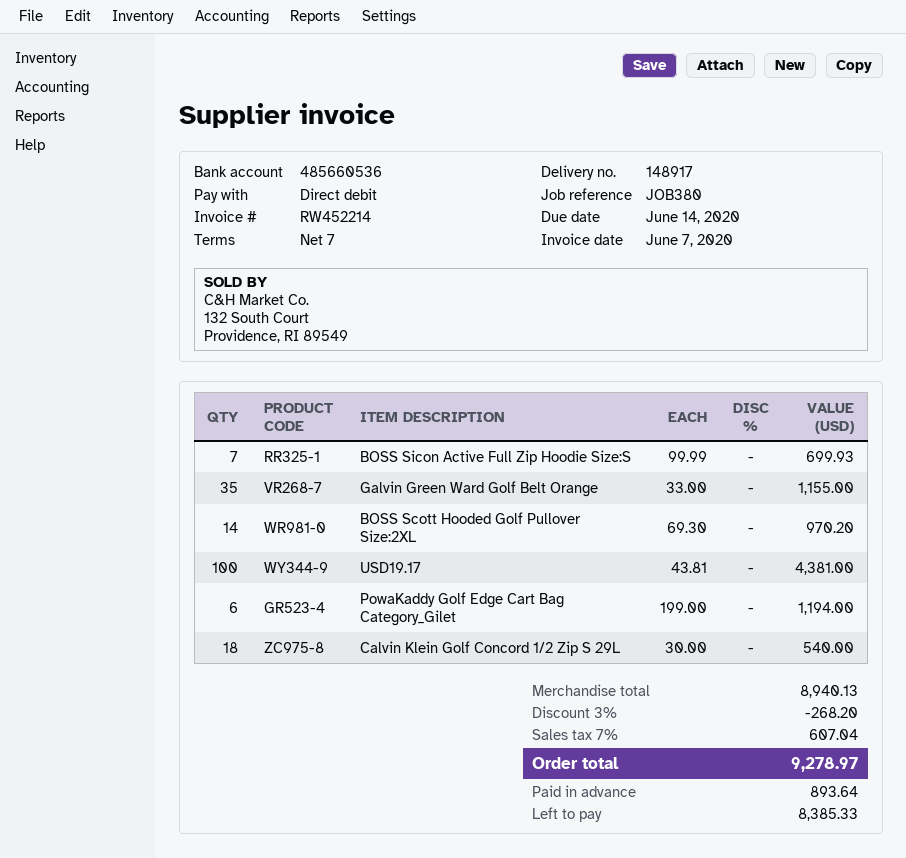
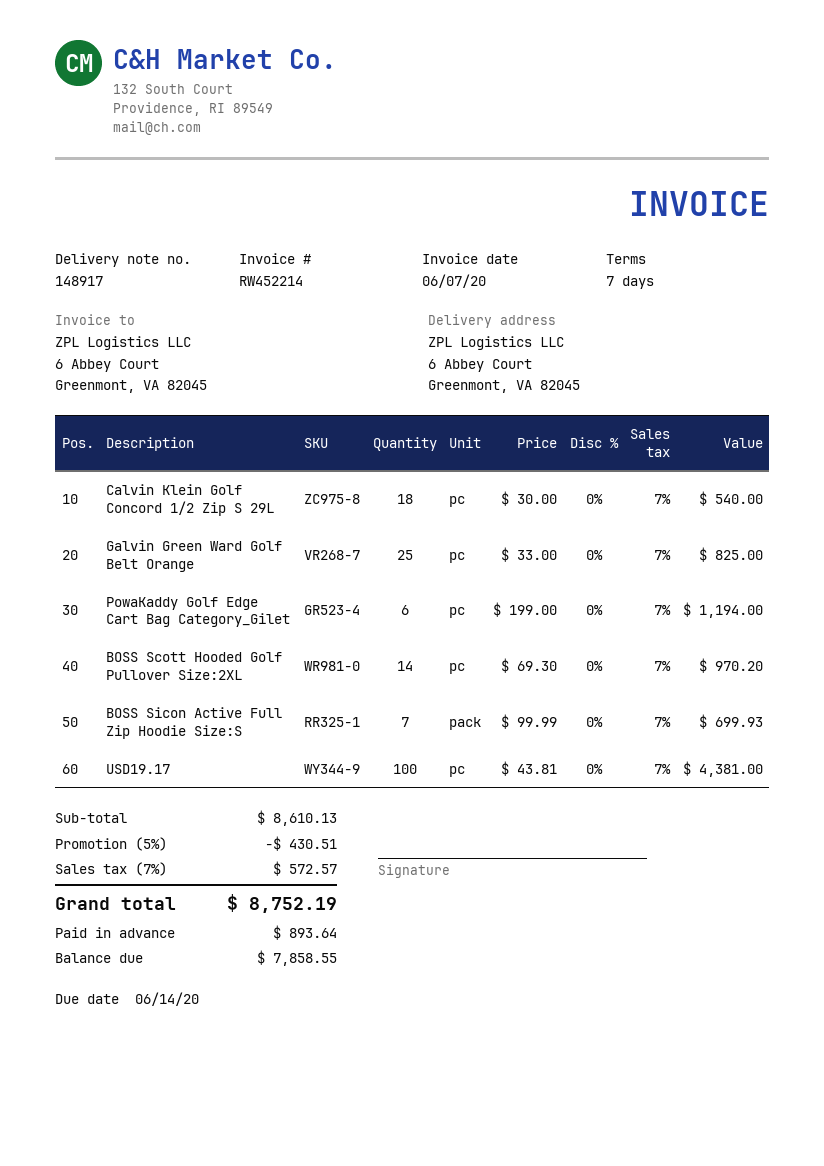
Galvin Green Ward Golf Belt Orange: 35 x 33.00 = 1155.00 -> 25 x 33.00 = 825.00
subtotal: 8940.13 -> 8610.13
discount: 3% = 268.20 -> 5% = 430.51
tax: 7% = 607.04 -> 7% = 572.57
total: 9278.97 -> 8752.19
balance: 8385.33 -> 7858.55

